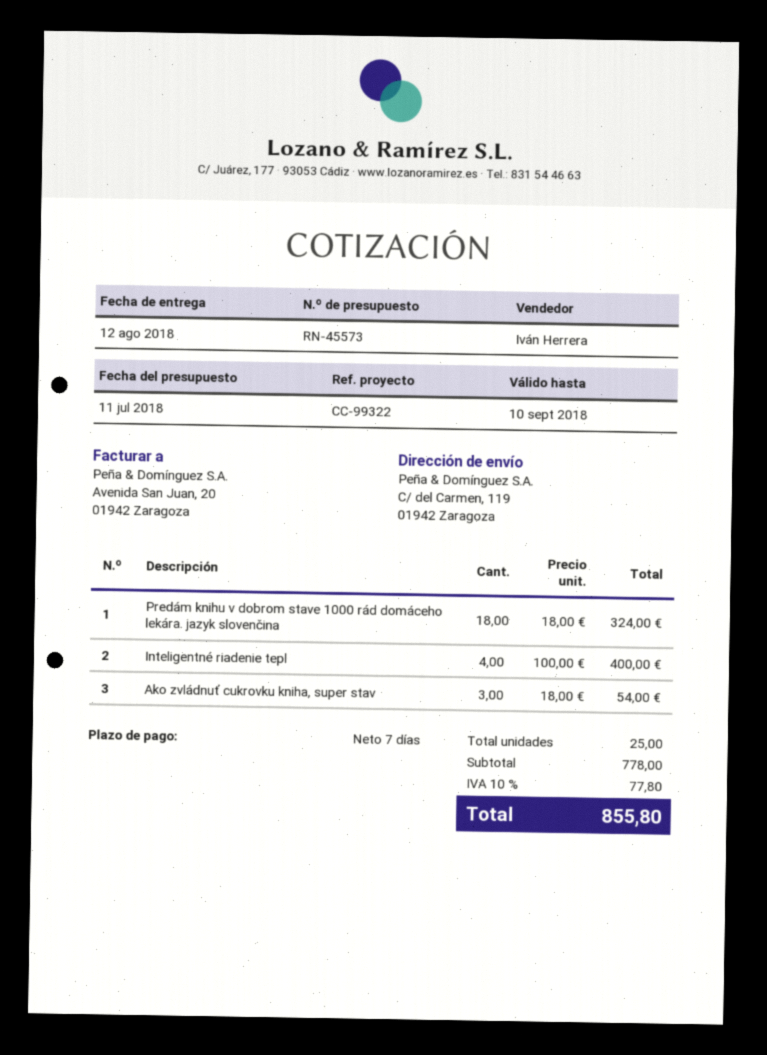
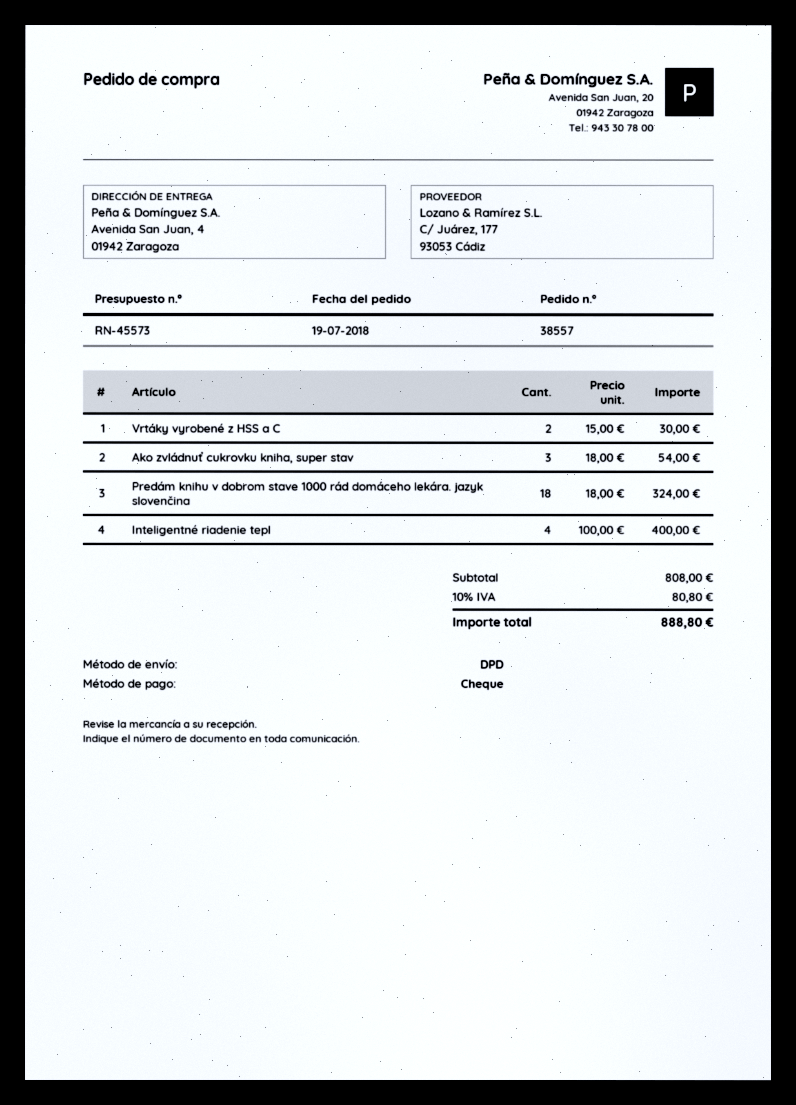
ship to: C/ del Carmen, 119, 01942 Zaragoza -> Avenida San Juan, 4, 01942 Zaragoza
Vrtáky vyrobené z HSS a C: none -> 2 x 15.00 = 30.00
subtotal: 778.00 -> 808.00
tax: 10% = 77.80 -> 10% = 80.80
total: 855.80 -> 888.80

